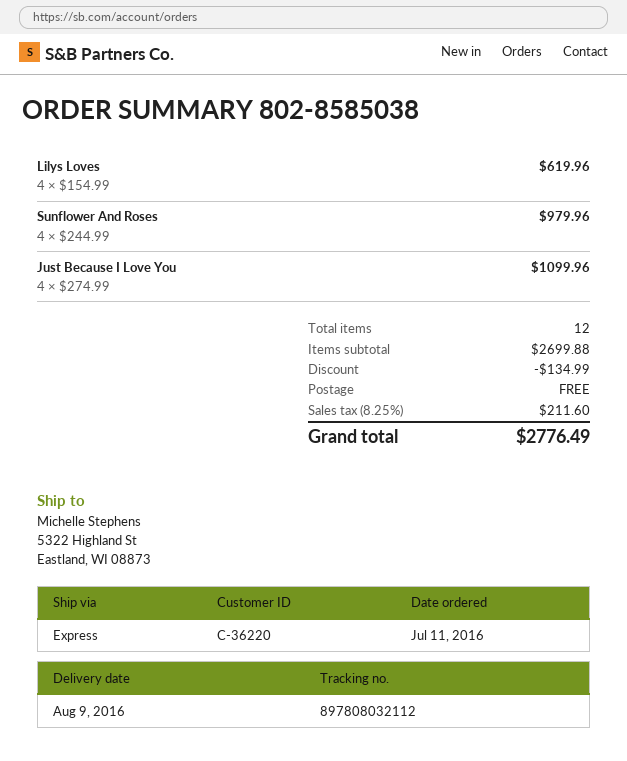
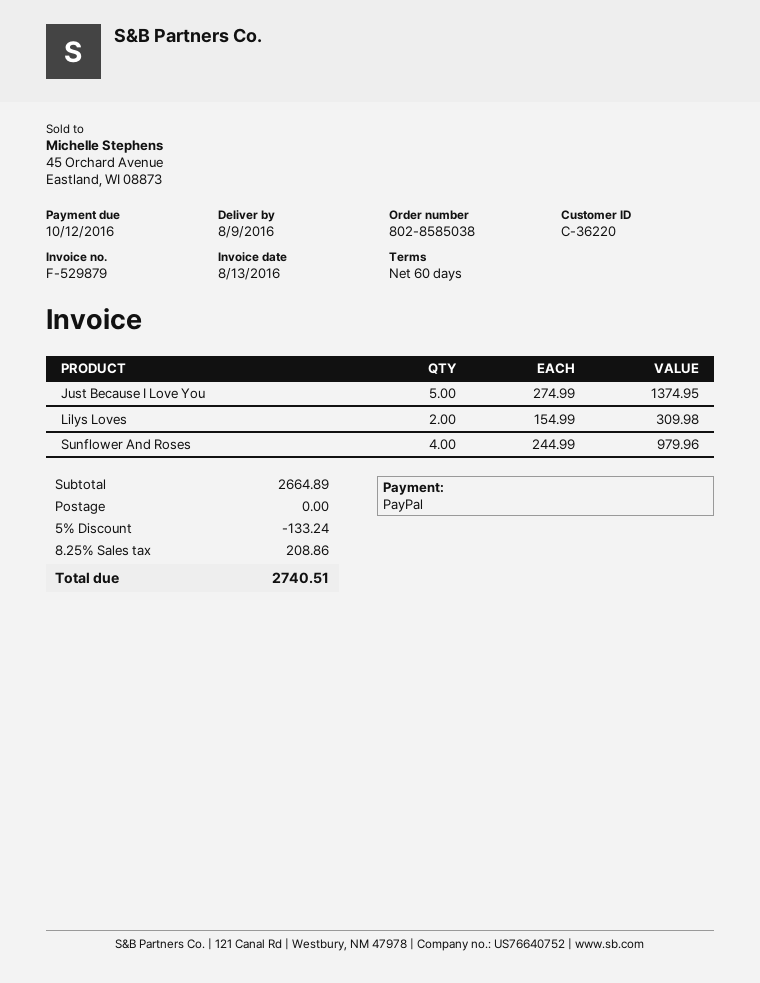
Lilys Loves: 4 x 154.99 = 619.96 -> 2 x 154.99 = 309.98
Just Because I Love You: 4 x 274.99 = 1099.96 -> 5 x 274.99 = 1374.95
subtotal: 2699.88 -> 2664.89
discount: 134.99 -> 133.24
tax: 8.25% = 211.60 -> 8.25% = 208.86
total: 2776.49 -> 2740.51

